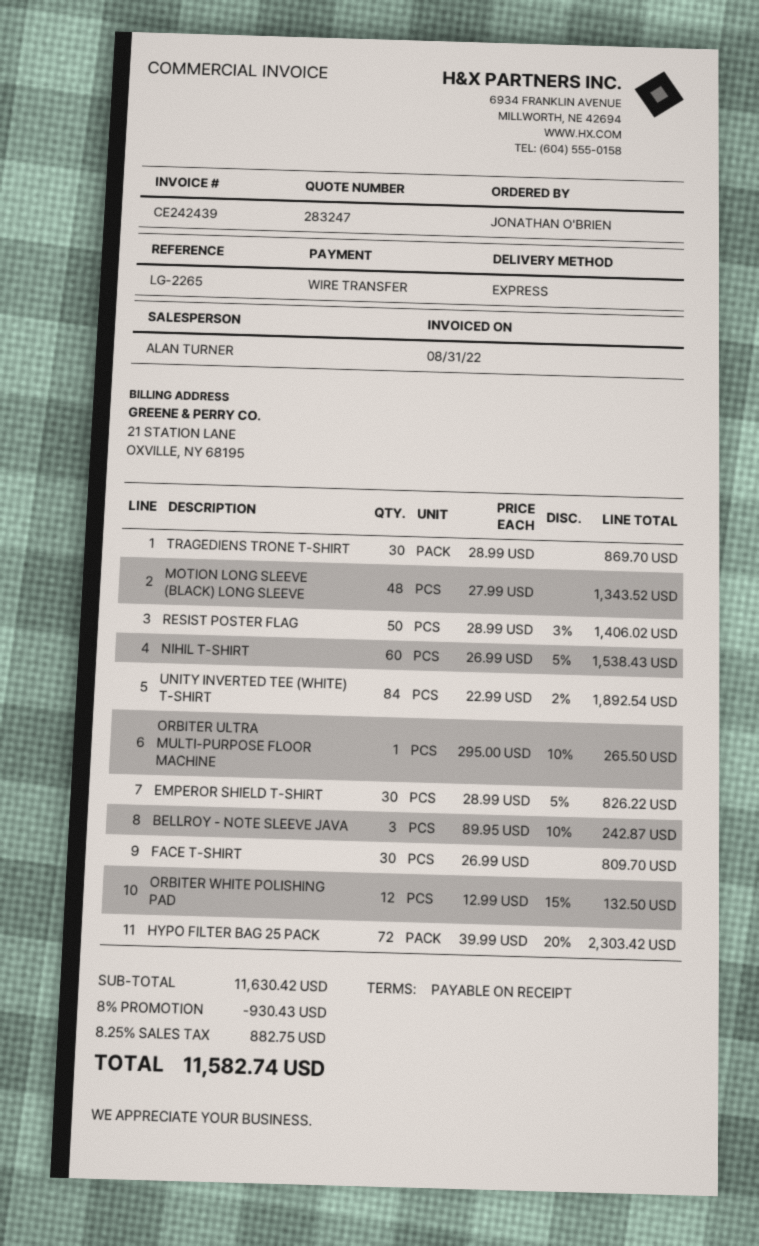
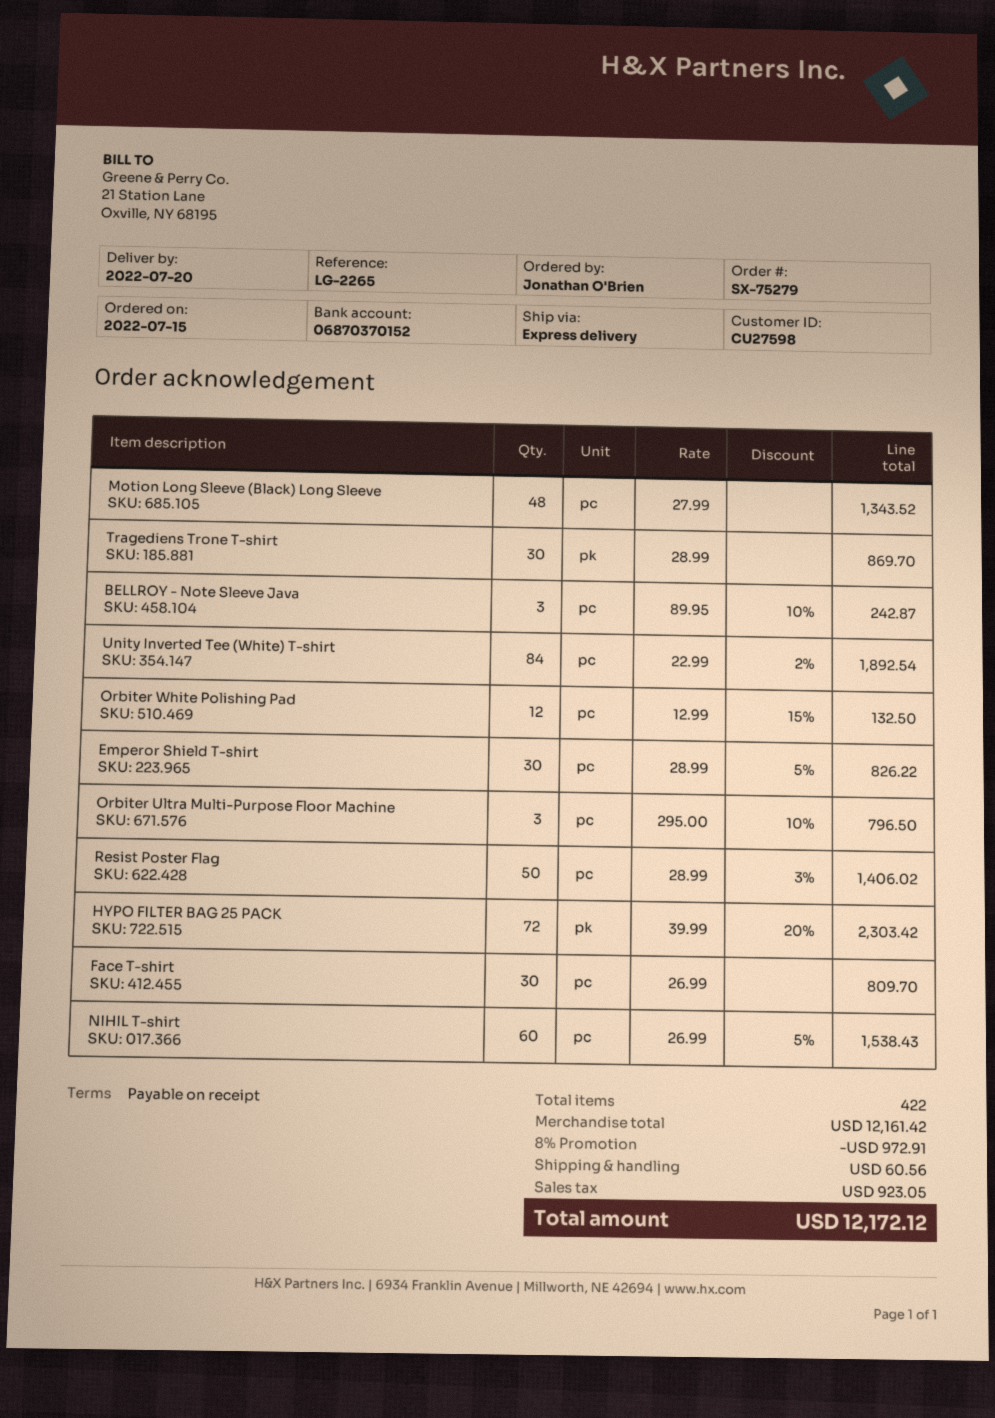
ORBITER ULTRA MULTI-PURPOSE FLOOR MACHINE: 1 x 295.00 - 10% = 265.50 -> 3 x 295.00 - 10% = 796.50
subtotal: 11630.42 -> 12161.42
discount: 8% = 930.43 -> 8% = 972.91
shipping: none -> 60.56
tax: 882.75 -> 923.05
total: 11582.74 -> 12172.12

